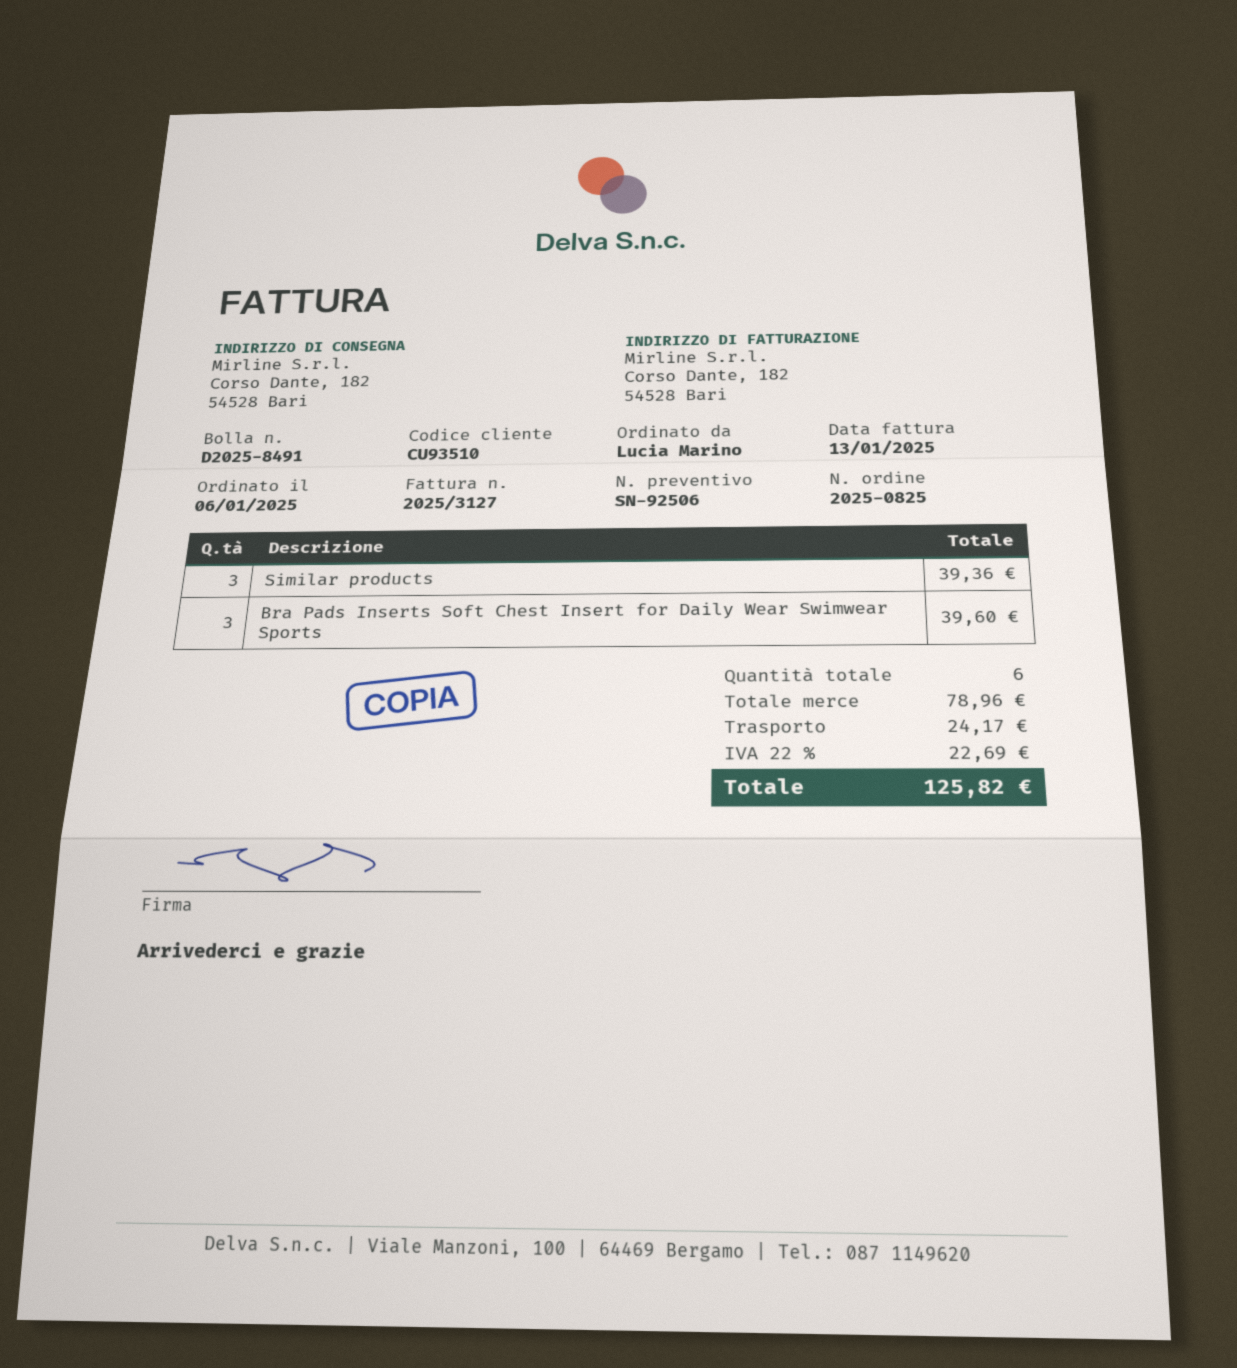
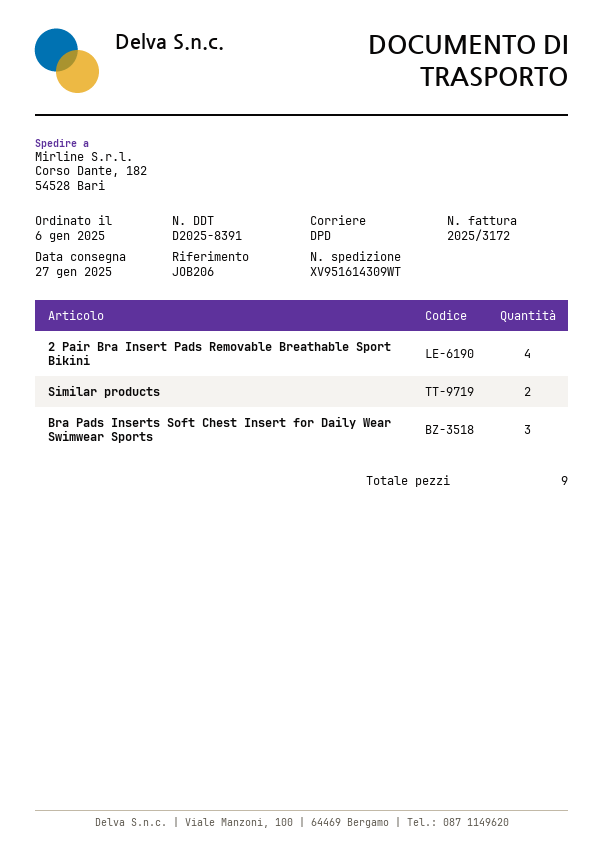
delivery note number: D2025-8491 -> D2025-8391
invoice number: 2025/3127 -> 2025/3172
Similar products: 3 -> 2
2 Pair Bra Insert Pads Removable Breathable Sport Bikini: none -> 4
total quantity: 6 -> 9

